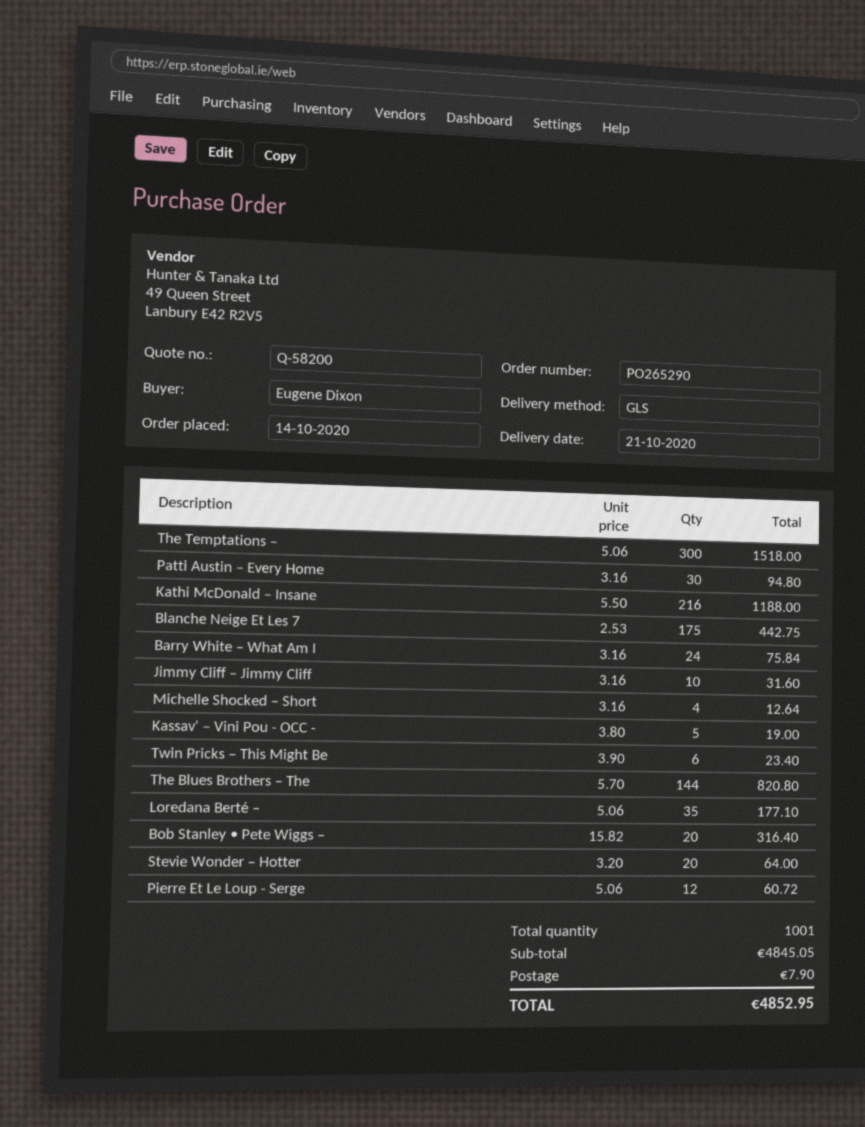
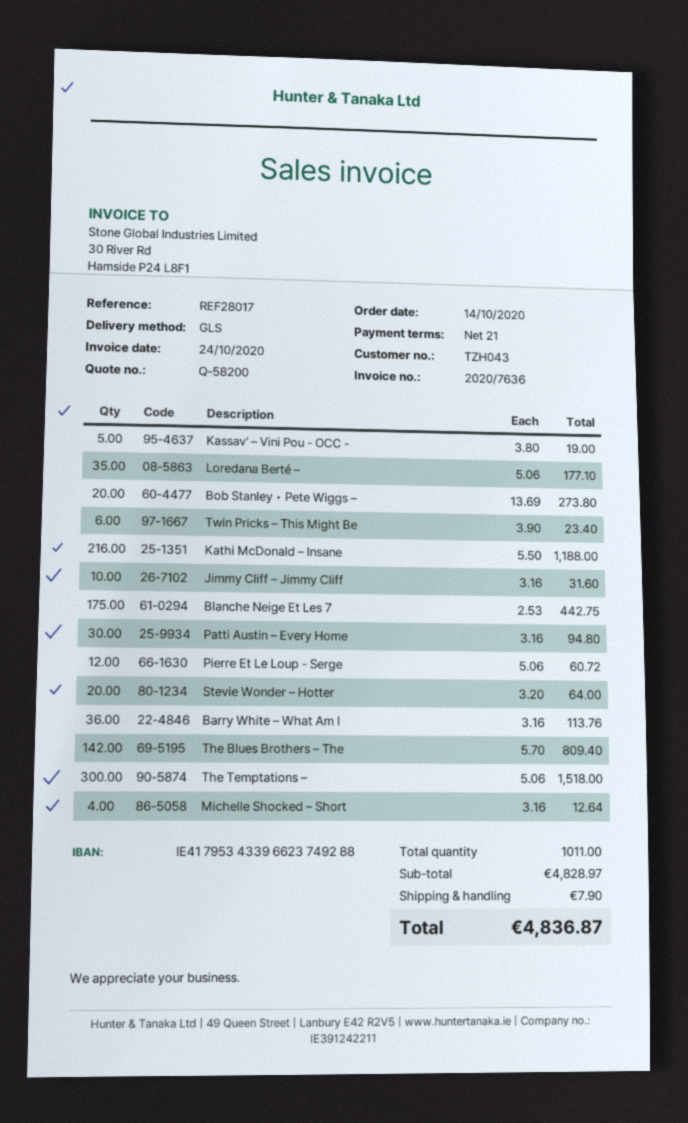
Barry White – What Am I: 24 x 3.16 = 75.84 -> 36 x 3.16 = 113.76
The Blues Brothers – The: 144 x 5.70 = 820.80 -> 142 x 5.70 = 809.40
Bob Stanley • Pete Wiggs –: 20 x 15.82 = 316.40 -> 20 x 13.69 = 273.80
total quantity: 1001 -> 1011
subtotal: 4845.05 -> 4828.97
total: 4852.95 -> 4836.87

